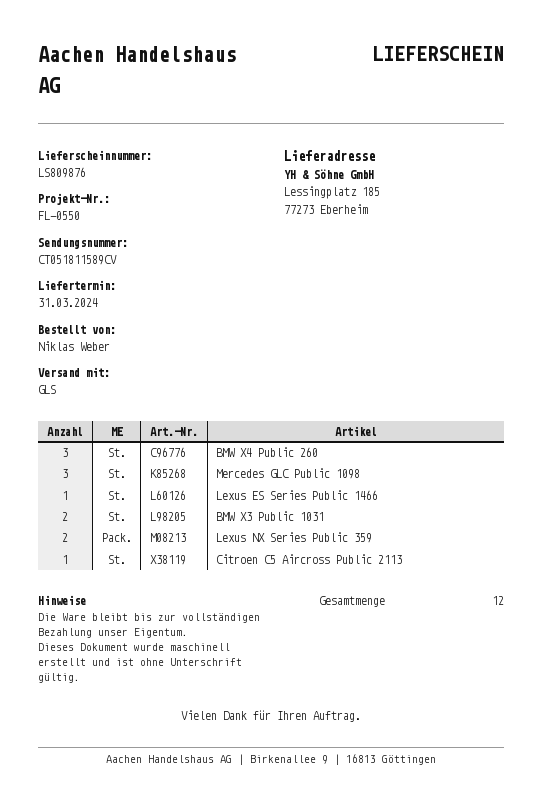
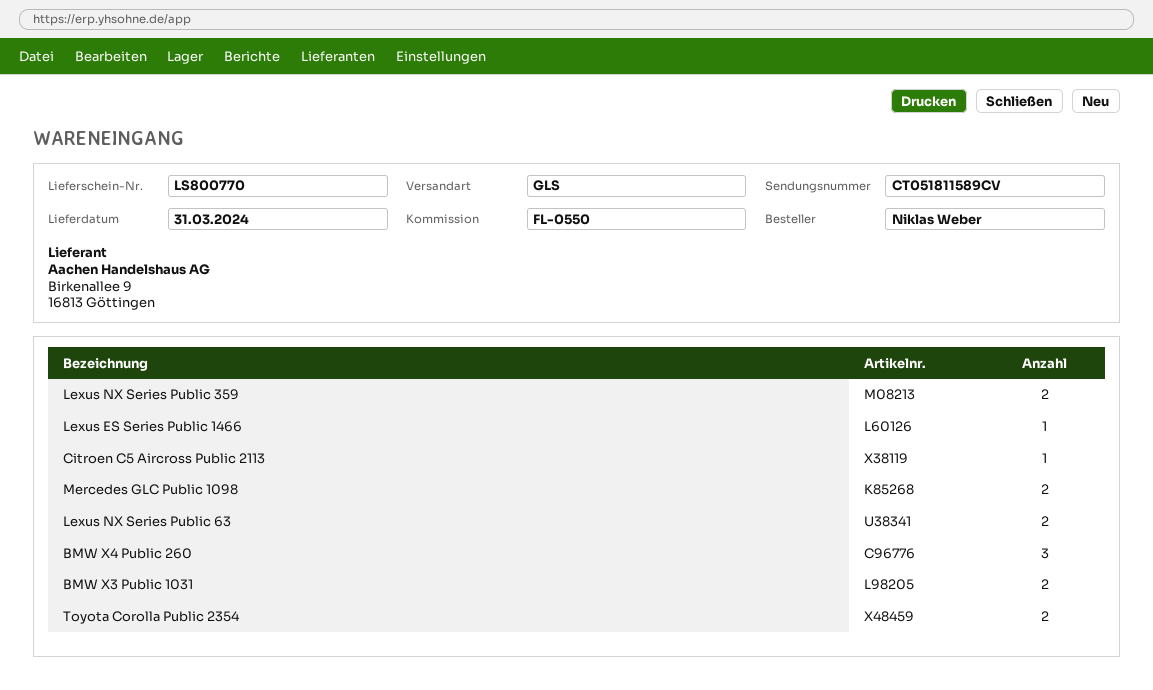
delivery note number: LS809876 -> LS800770
Mercedes GLC Public 1098: 3 -> 2
Lexus NX Series Public 63: none -> 2
Toyota Corolla Public 2354: none -> 2

